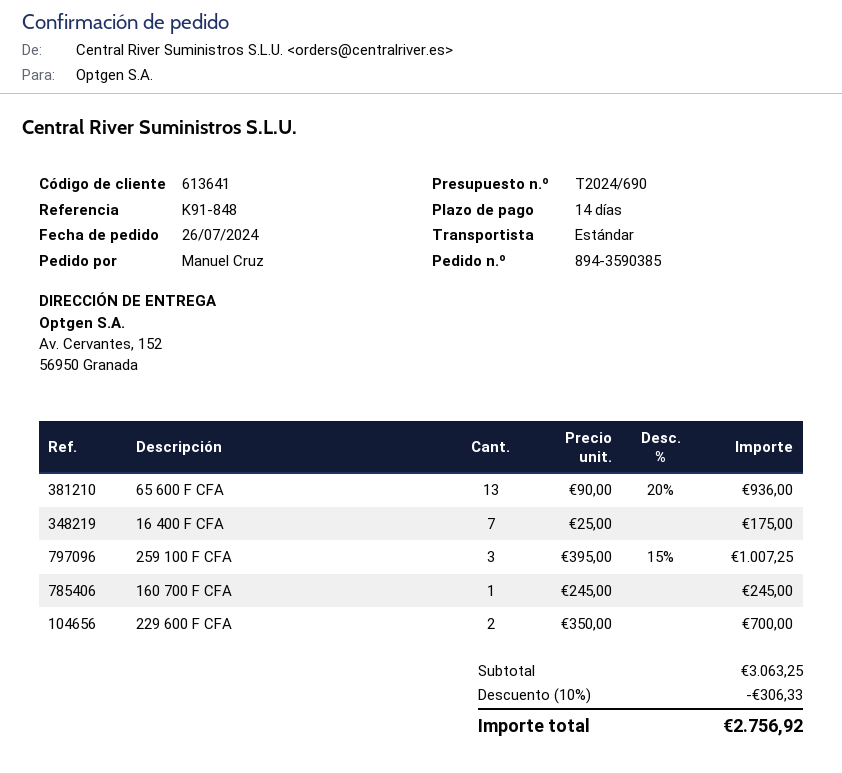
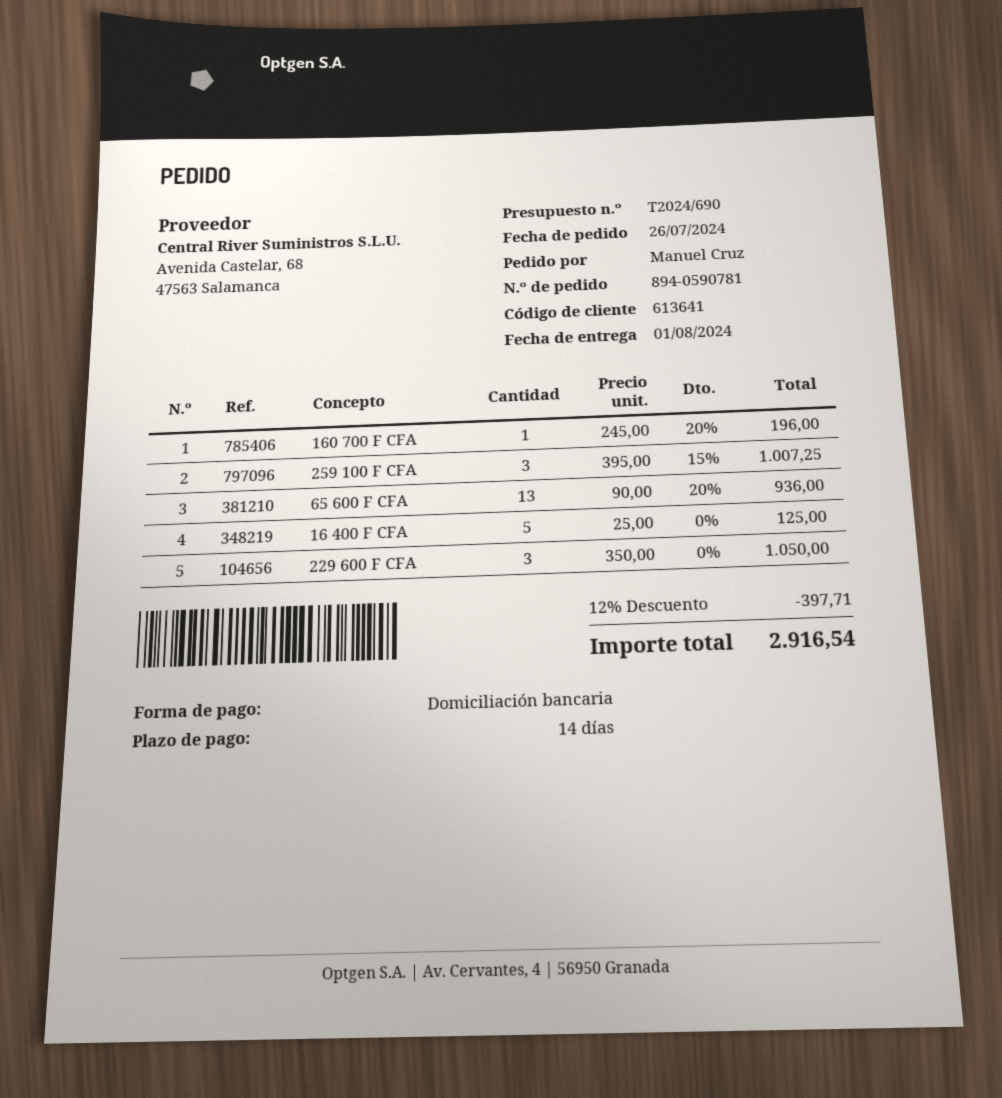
order number: 894-3590385 -> 894-0590781
16 400 F CFA: 7 x 25.00 = 175.00 -> 5 x 25.00 = 125.00
160 700 F CFA: 1 x 245.00 = 245.00 -> 1 x 245.00 - 20% = 196.00
229 600 F CFA: 2 x 350.00 = 700.00 -> 3 x 350.00 = 1050.00
discount: 10% = 306.33 -> 12% = 397.71
total: 2756.92 -> 2916.54

